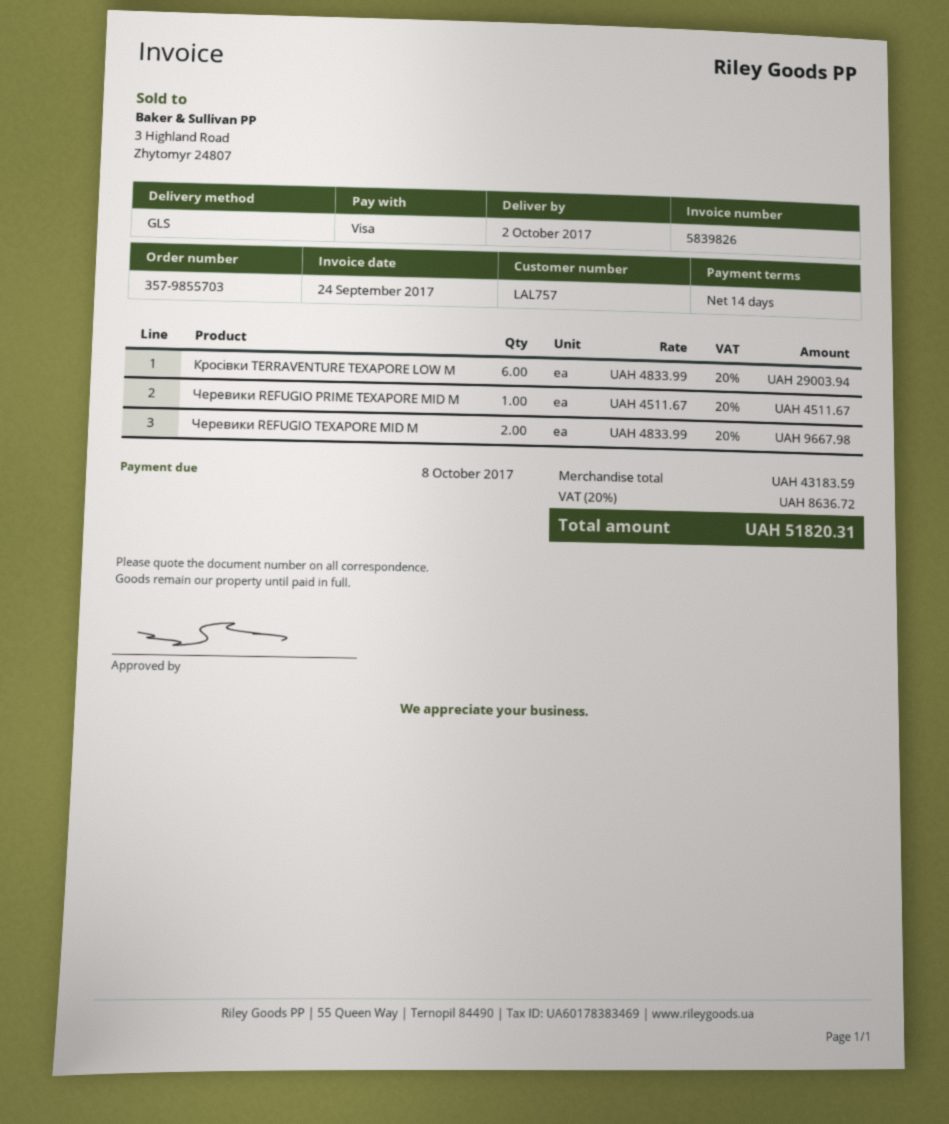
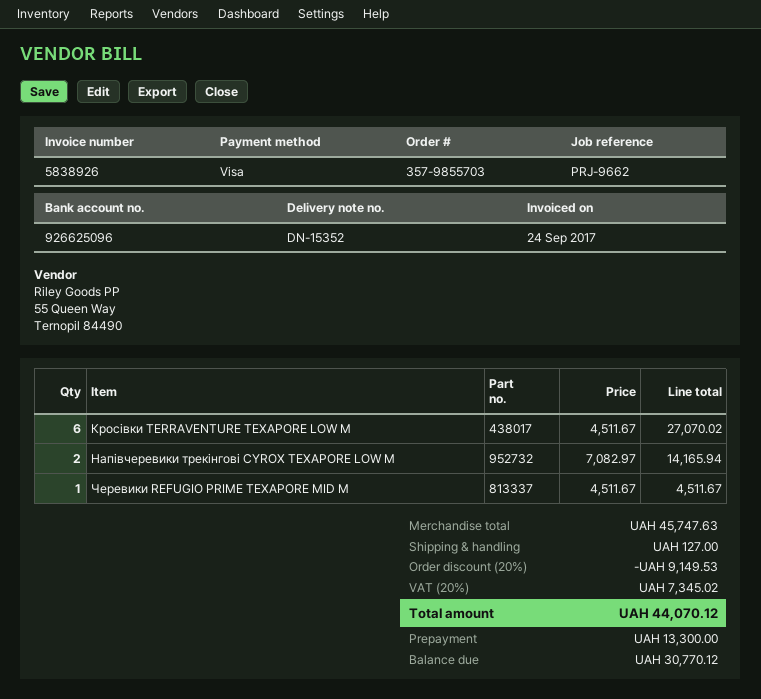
invoice number: 5839826 -> 5838926
Кросівки TERRAVENTURE TEXAPORE LOW M: 6 x 4833.99 = 29003.94 -> 6 x 4511.67 = 27070.02
Черевики REFUGIO TEXAPORE MID M: 2 x 4833.99 = 9667.98 -> none
Напівчеревики трекінгові CYROX TEXAPORE LOW M: none -> 2 x 7082.97 = 14165.94
subtotal: 43183.59 -> 45747.63
discount: none -> 20% = 9149.53
shipping: none -> 127.00
tax: 20% = 8636.72 -> 20% = 7345.02
total: 51820.31 -> 44070.12

